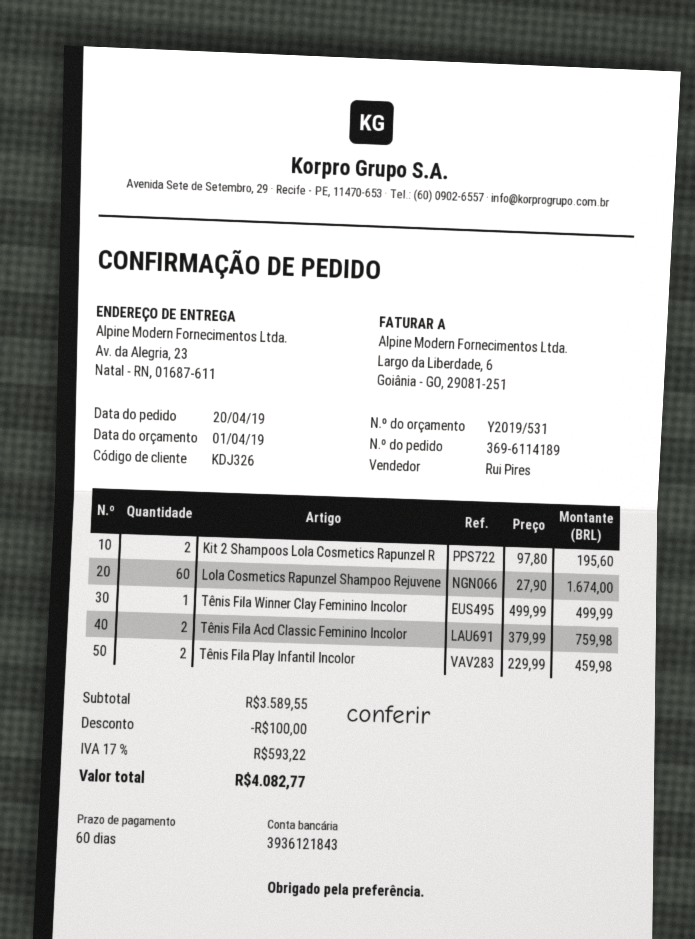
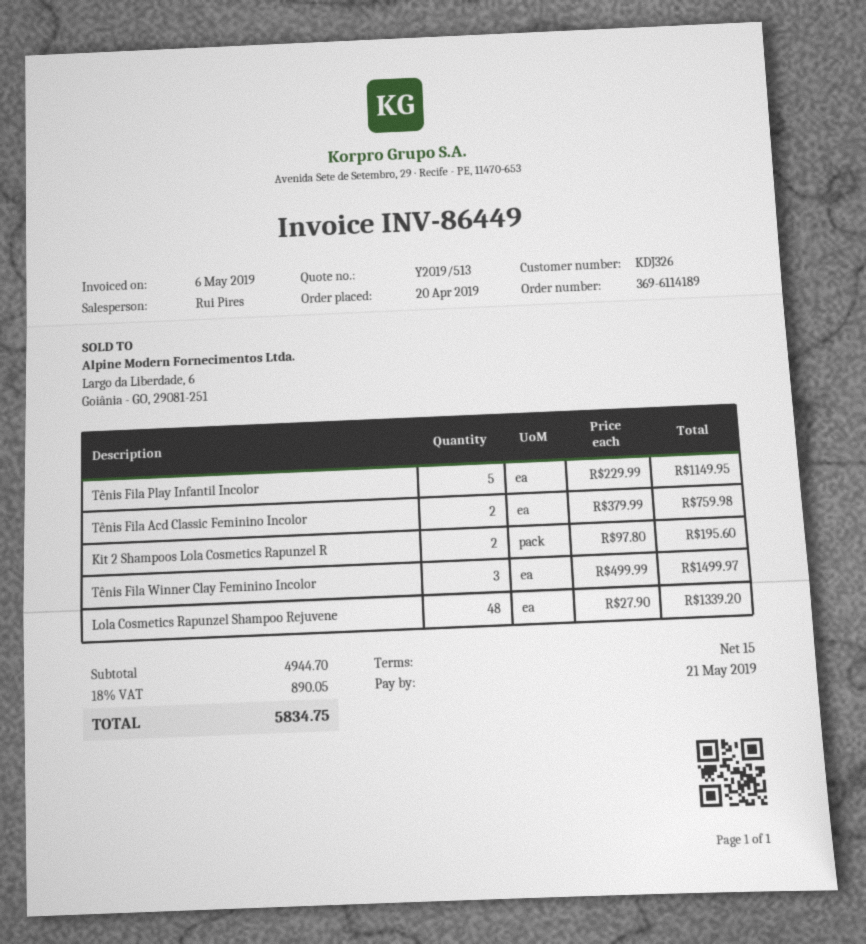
quote number: Y2019/531 -> Y2019/513
payment terms: 60 days -> 15 days
Lola Cosmetics Rapunzel Shampoo Rejuvene: 60 x 27.90 = 1674.00 -> 48 x 27.90 = 1339.20
Tênis Fila Winner Clay Feminino Incolor: 1 x 499.99 = 499.99 -> 3 x 499.99 = 1499.97
Tênis Fila Play Infantil Incolor: 2 x 229.99 = 459.98 -> 5 x 229.99 = 1149.95
subtotal: 3589.55 -> 4944.70
discount: 100.00 -> none
tax: 17% = 593.22 -> 18% = 890.05
total: 4082.77 -> 5834.75

